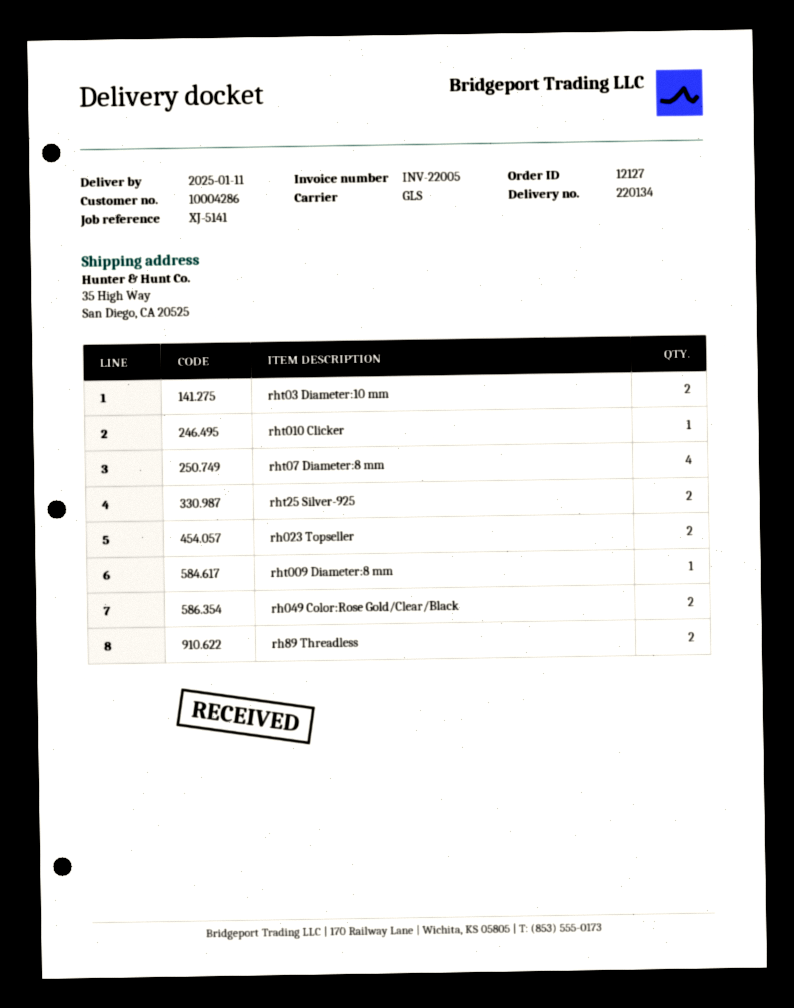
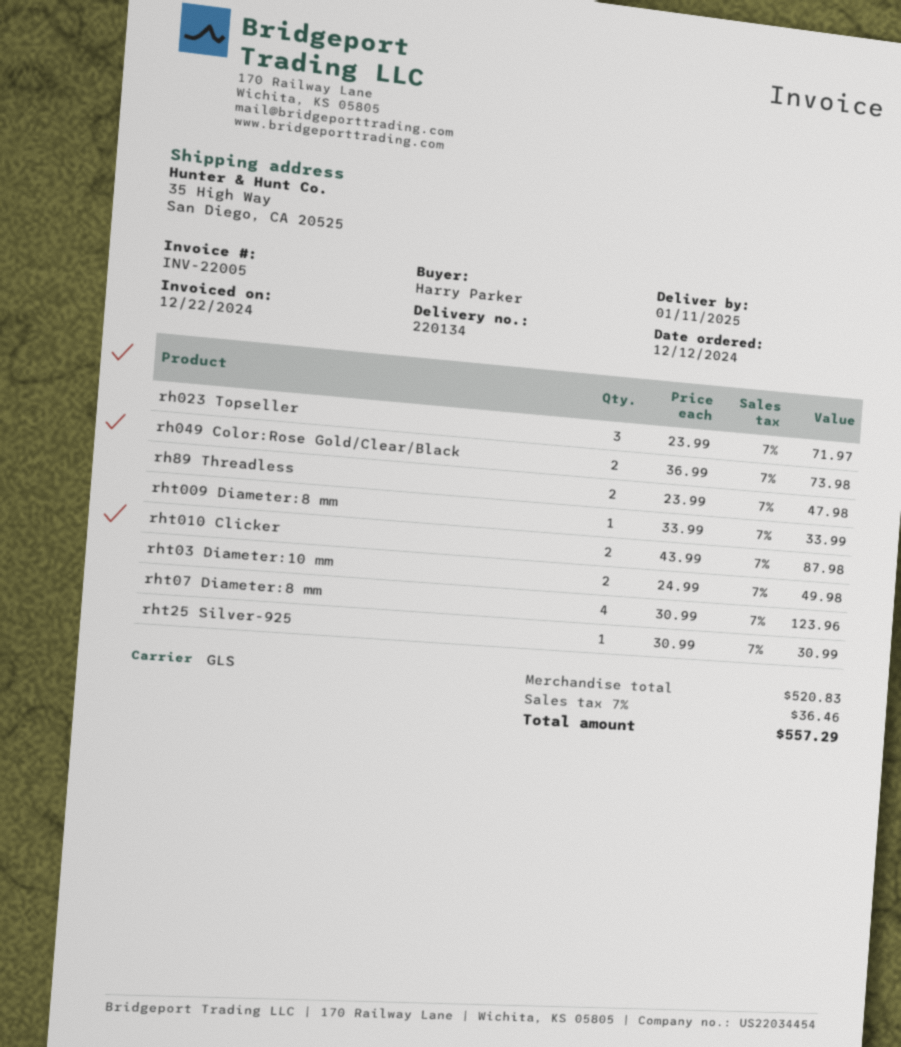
rht010 Clicker: 1 -> 2
rht25 Silver-925: 2 -> 1
rh023 Topseller: 2 -> 3

